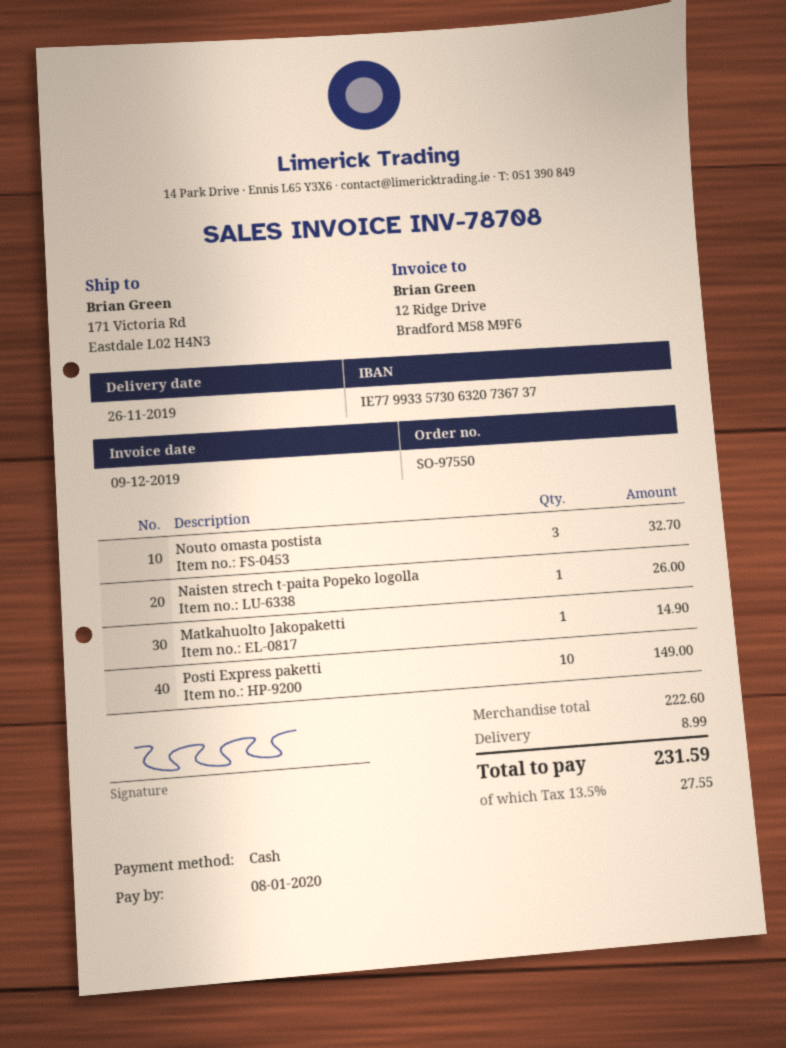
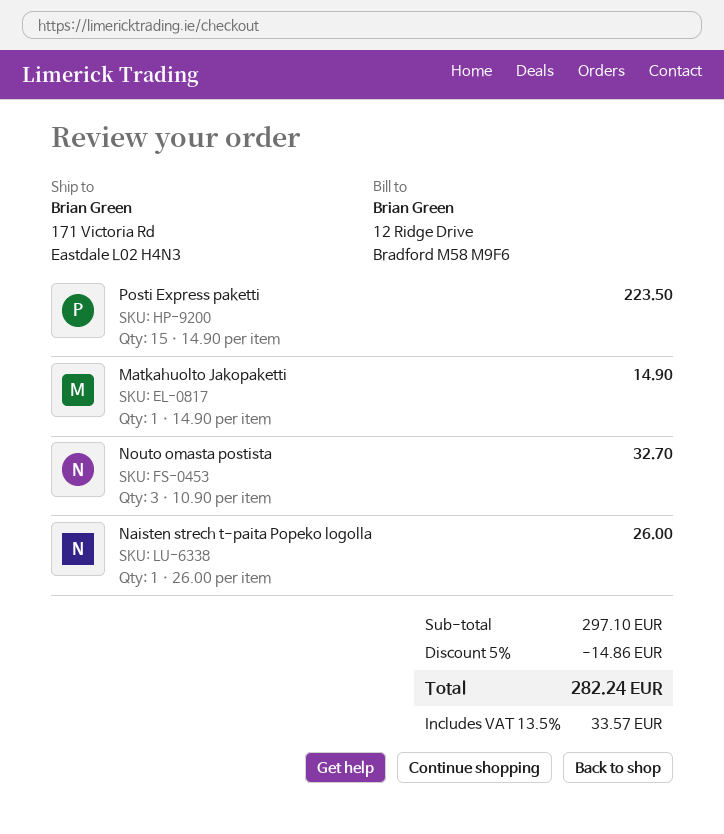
Posti Express paketti: 10 for 149.00 -> 15 for 223.50
subtotal: 222.60 -> 297.10
discount: none -> 5% = 14.86
shipping: 8.99 -> none
tax: 13.5% = 27.55 -> 13.5% = 33.57
total: 231.59 -> 282.24

